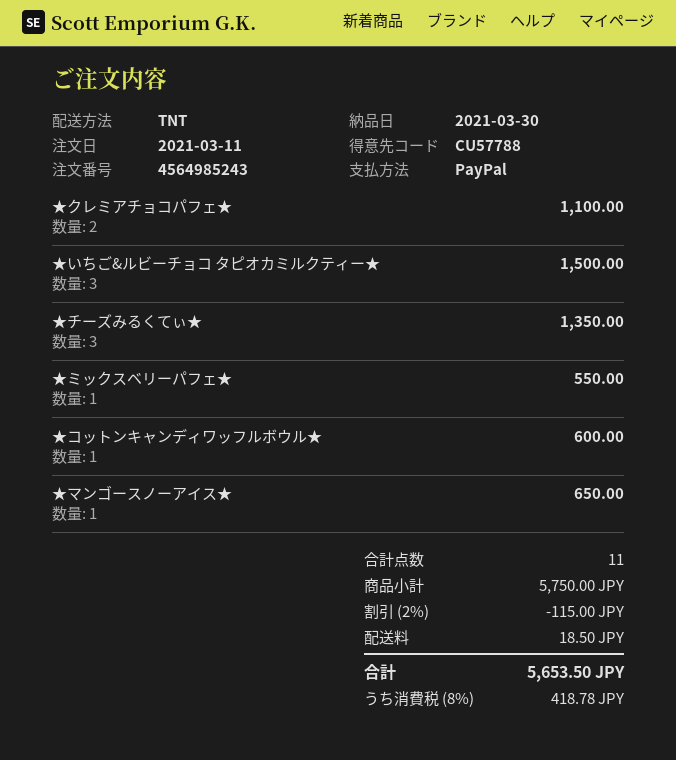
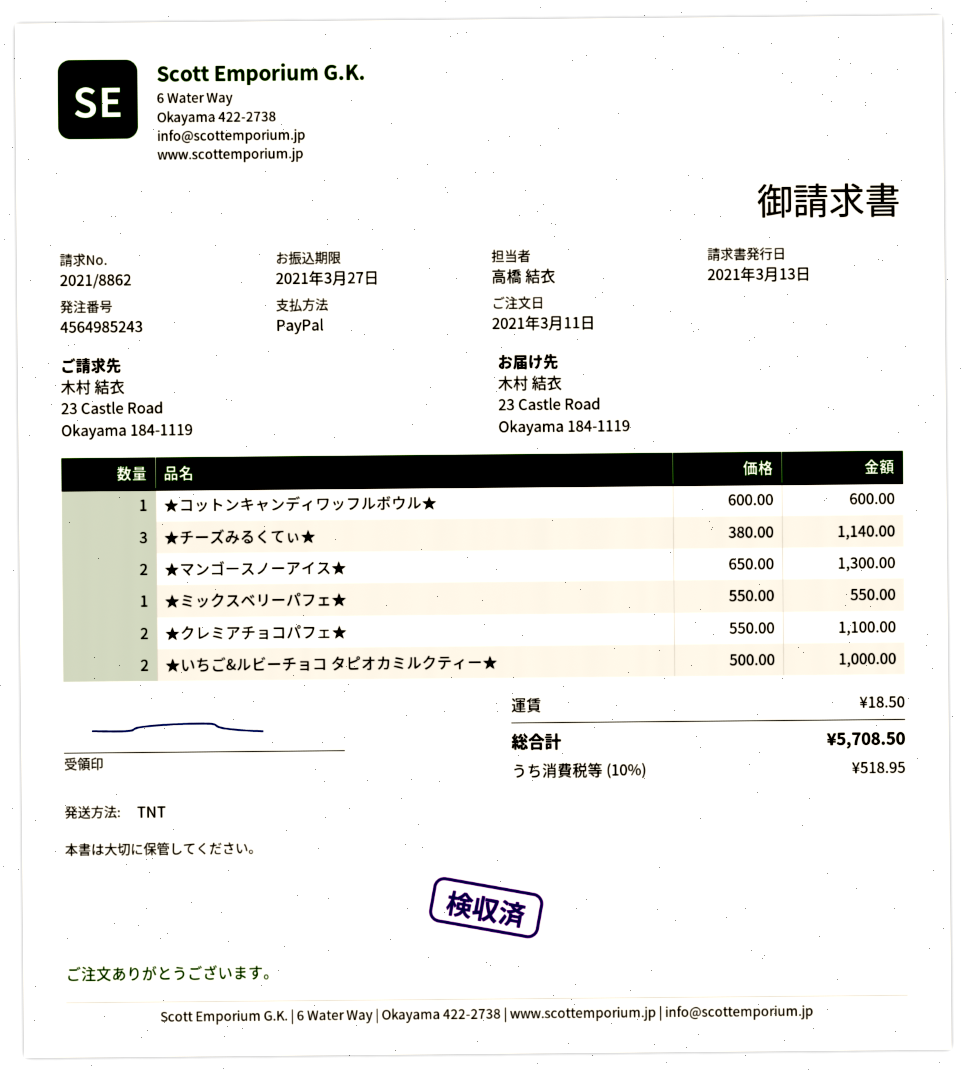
★いちご&ルビーチョコ タピオカミルクティー★: 3 for 1500.00 -> 2 for 1000.00
★チーズみるくてぃ★: 3 for 1350.00 -> 3 for 1140.00
★マンゴースノーアイス★: 1 for 650.00 -> 2 for 1300.00
discount: 2% = 115.00 -> none
tax: 8% = 418.78 -> 10% = 518.95
total: 5653.50 -> 5708.50

